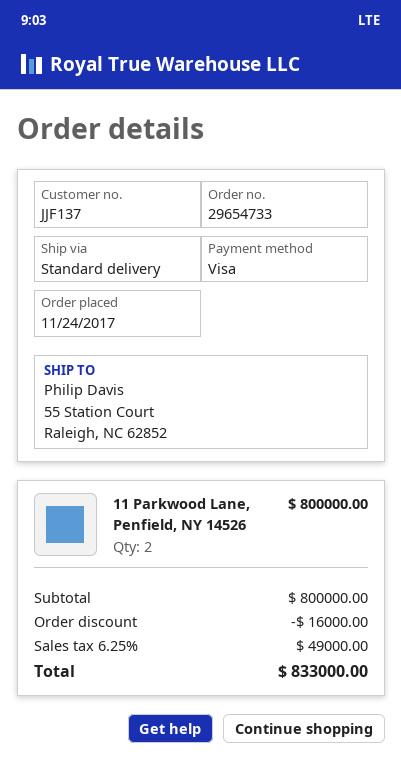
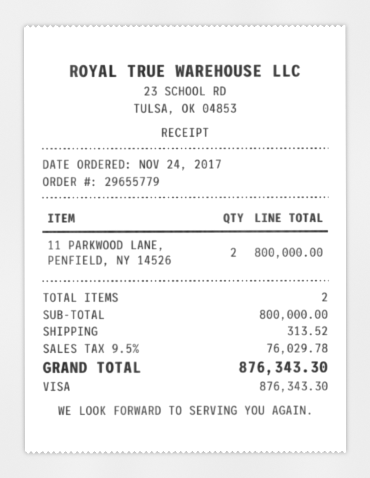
order number: 29654733 -> 29655779
discount: 16000.00 -> none
shipping: none -> 313.52
tax: 6.25% = 49000.00 -> 9.5% = 76029.78
total: 833000.00 -> 876343.30

